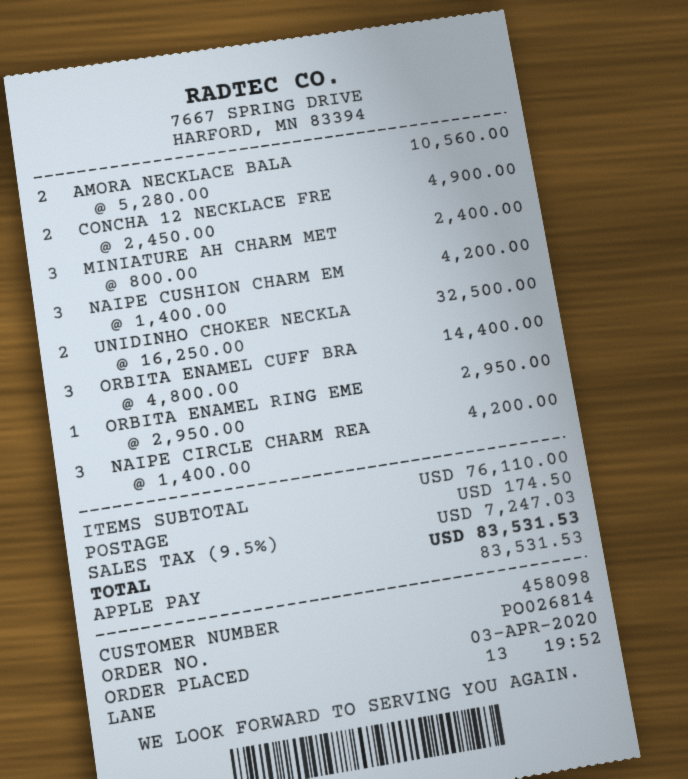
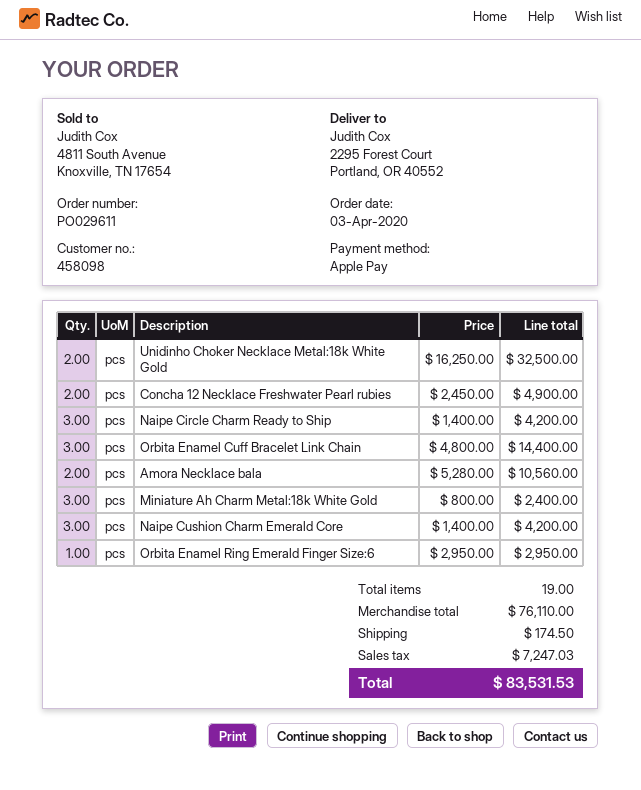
order number: PO026814 -> PO029611

